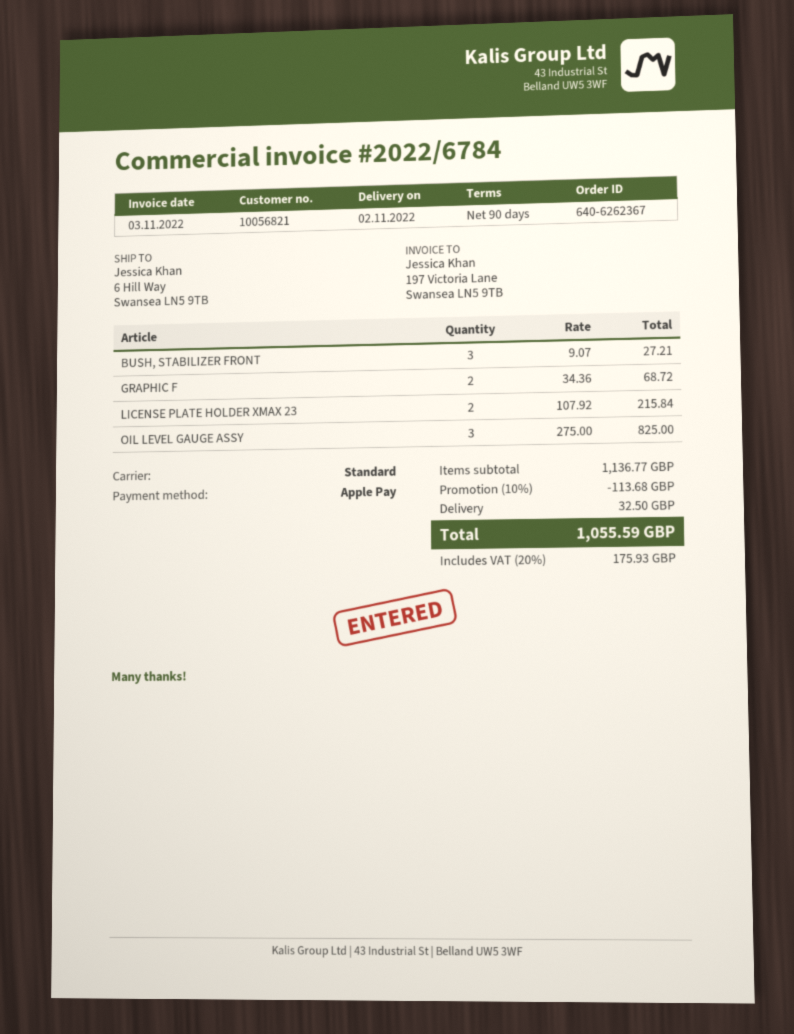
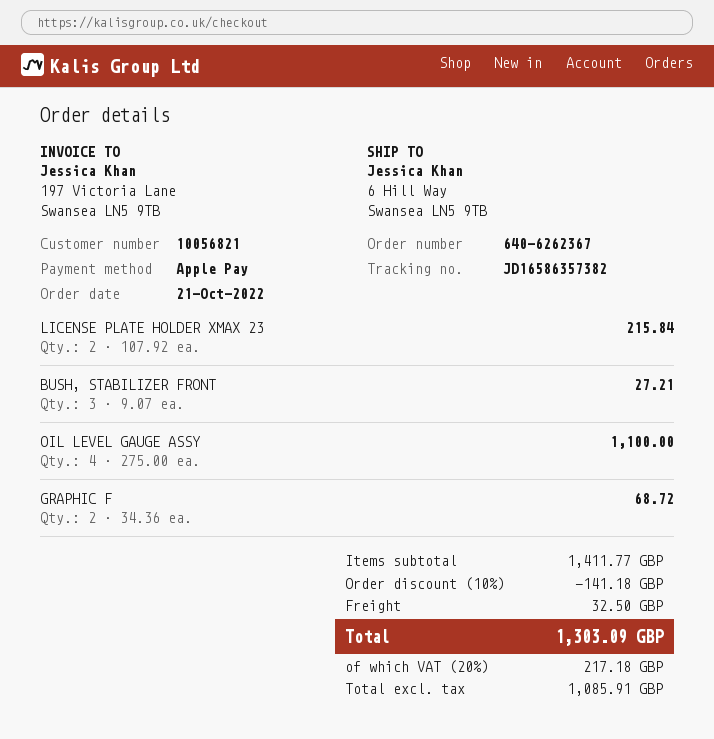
OIL LEVEL GAUGE ASSY: 3 x 275.00 = 825.00 -> 4 x 275.00 = 1100.00
subtotal: 1136.77 -> 1411.77
discount: 10% = 113.68 -> 10% = 141.18
tax: 20% = 175.93 -> 20% = 217.18
total: 1055.59 -> 1303.09

